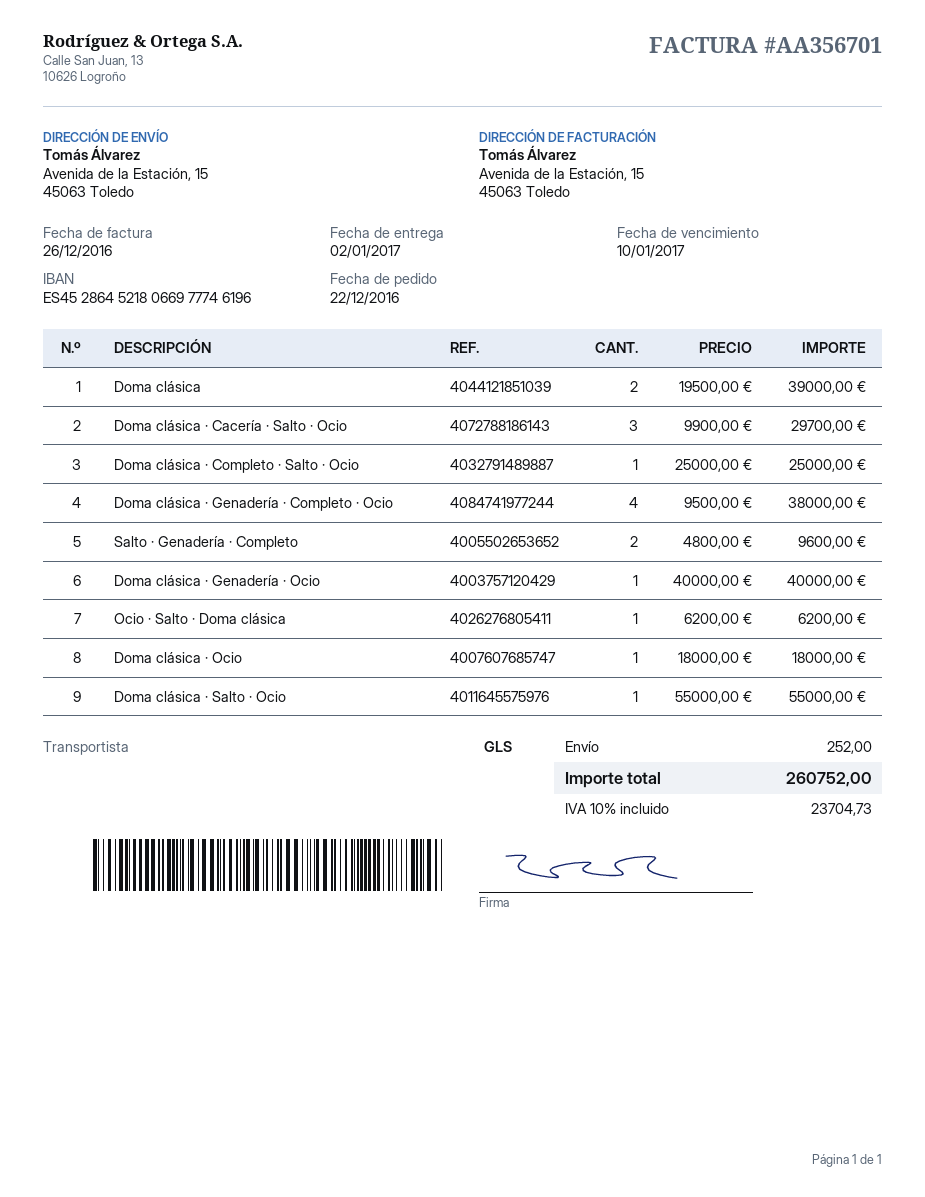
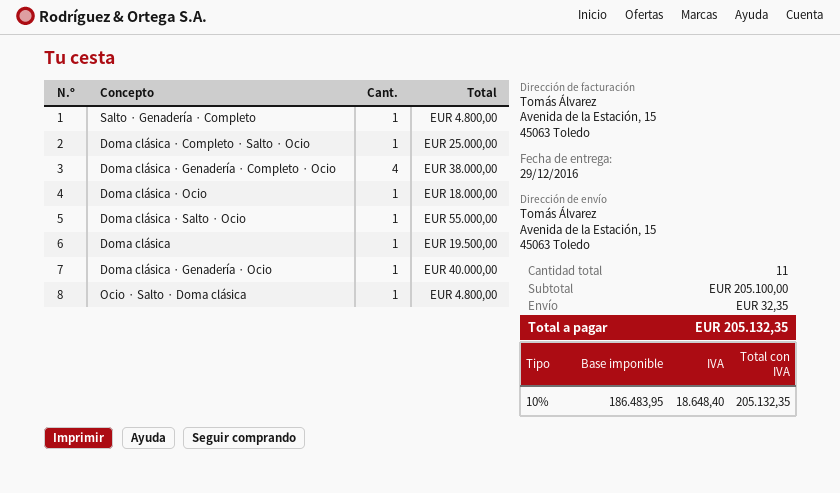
delivery date: 2017-01-02 -> 2016-12-29
Doma clásica: 2 for 39000.00 -> 1 for 19500.00
Doma clásica · Cacería · Salto · Ocio: 3 for 29700.00 -> none
Salto · Genadería · Completo: 2 for 9600.00 -> 1 for 4800.00
Ocio · Salto · Doma clásica: 1 for 6200.00 -> 1 for 4800.00
shipping: 252.00 -> 32.35
tax: 10% = 23704.73 -> 10% = 18648.40
total: 260752.00 -> 205132.35

